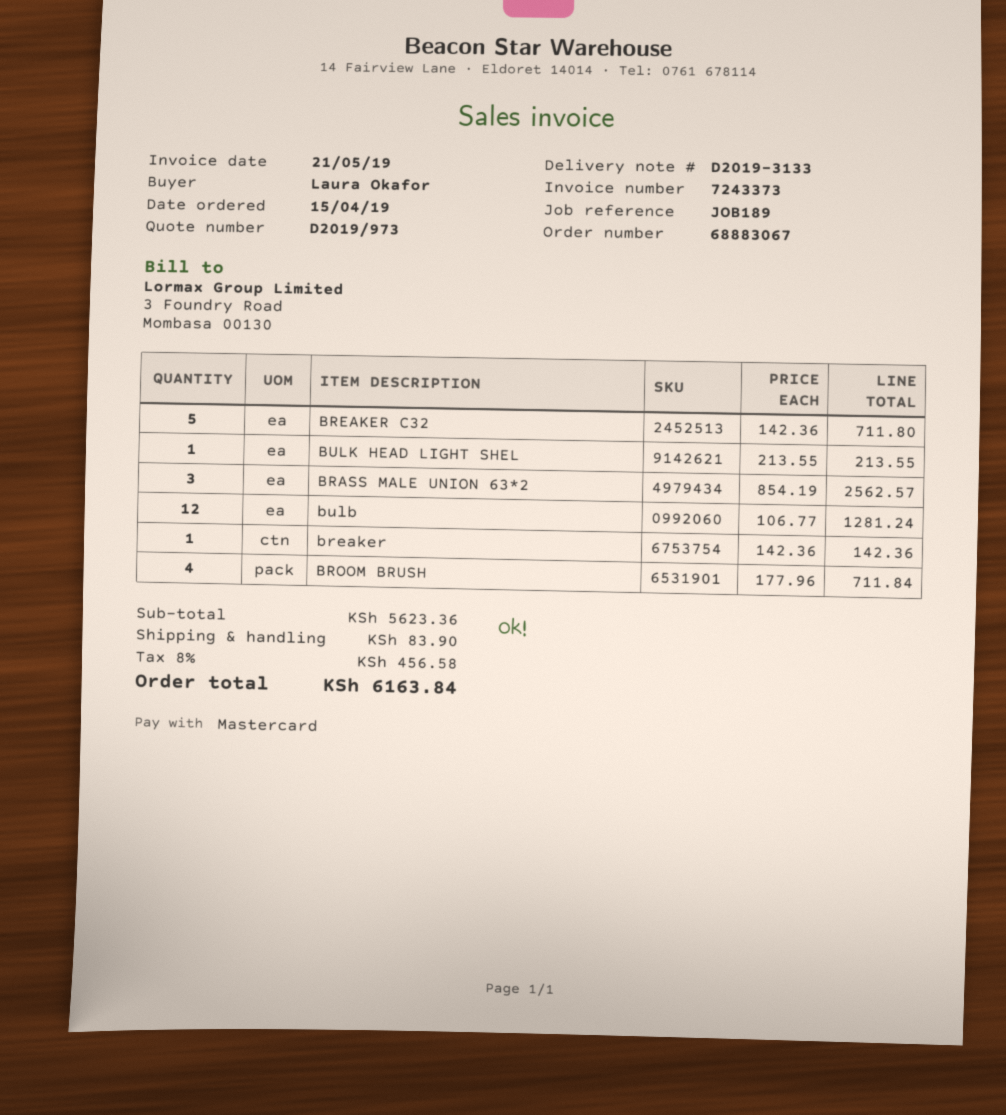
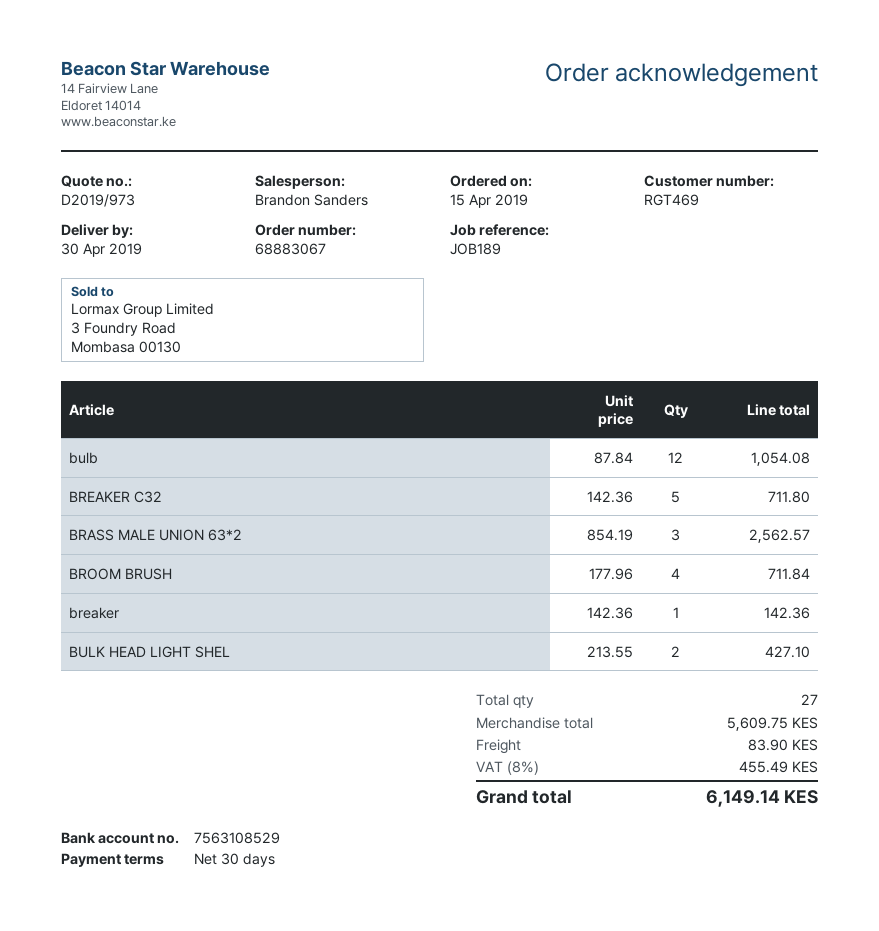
BULK HEAD LIGHT SHEL: 1 x 213.55 = 213.55 -> 2 x 213.55 = 427.10
bulb: 12 x 106.77 = 1281.24 -> 12 x 87.84 = 1054.08
subtotal: 5623.36 -> 5609.75
tax: 8% = 456.58 -> 8% = 455.49
total: 6163.84 -> 6149.14

